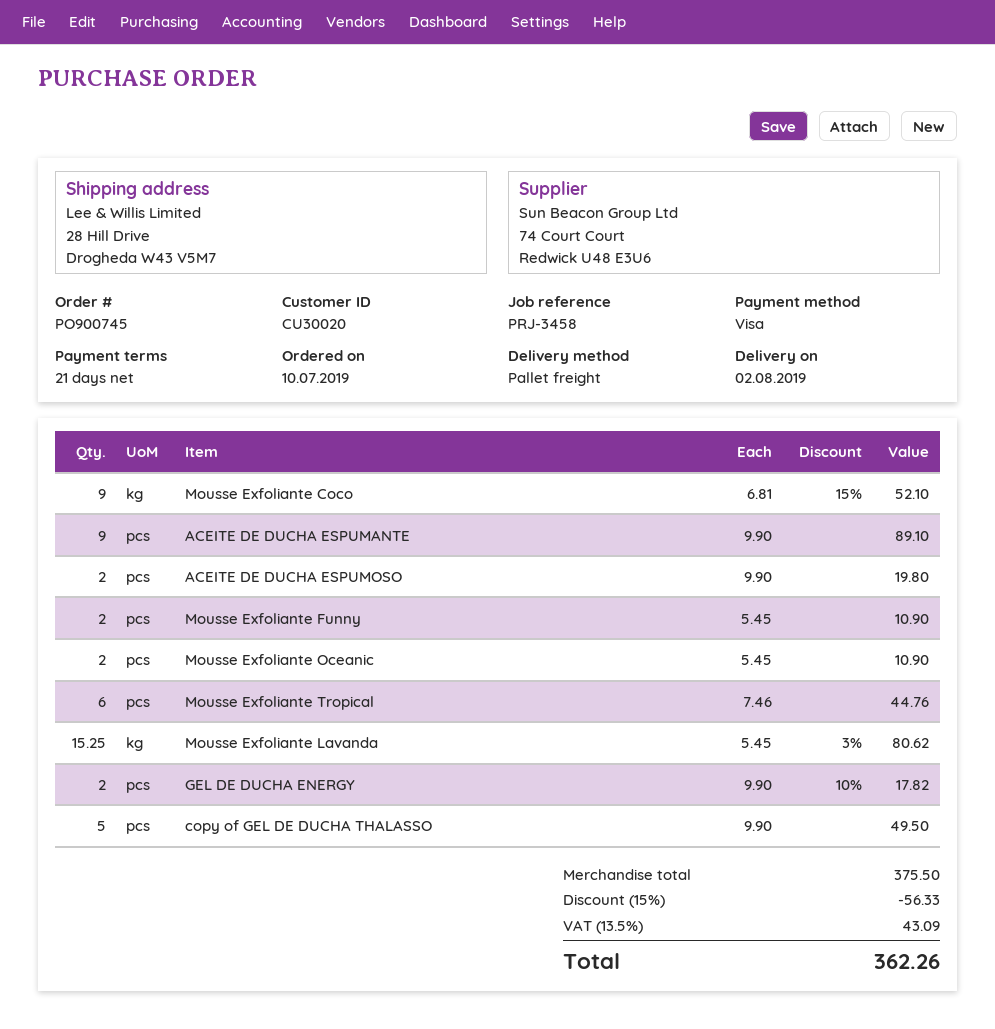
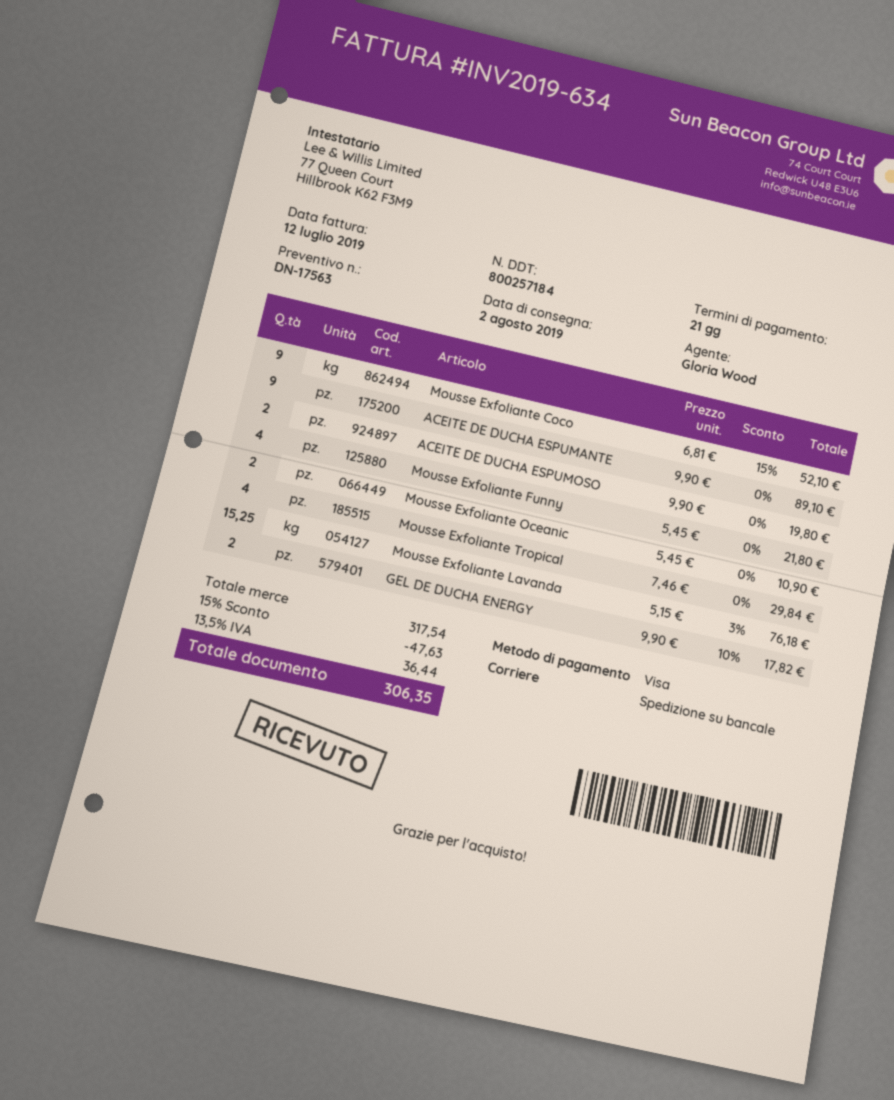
Mousse Exfoliante Funny: 2 x 5.45 = 10.90 -> 4 x 5.45 = 21.80
Mousse Exfoliante Tropical: 6 x 7.46 = 44.76 -> 4 x 7.46 = 29.84
Mousse Exfoliante Lavanda: 15.25 x 5.45 - 3% = 80.62 -> 15.25 x 5.15 - 3% = 76.18
copy of GEL DE DUCHA THALASSO: 5 x 9.90 = 49.50 -> none
subtotal: 375.50 -> 317.54
discount: 15% = 56.33 -> 15% = 47.63
tax: 13.5% = 43.09 -> 13.5% = 36.44
total: 362.26 -> 306.35

